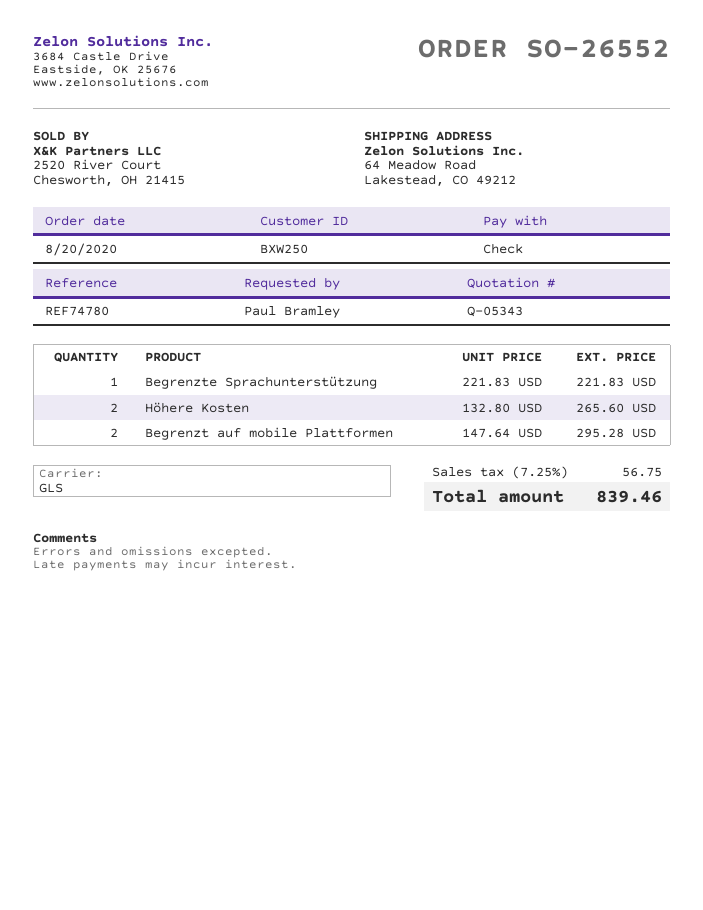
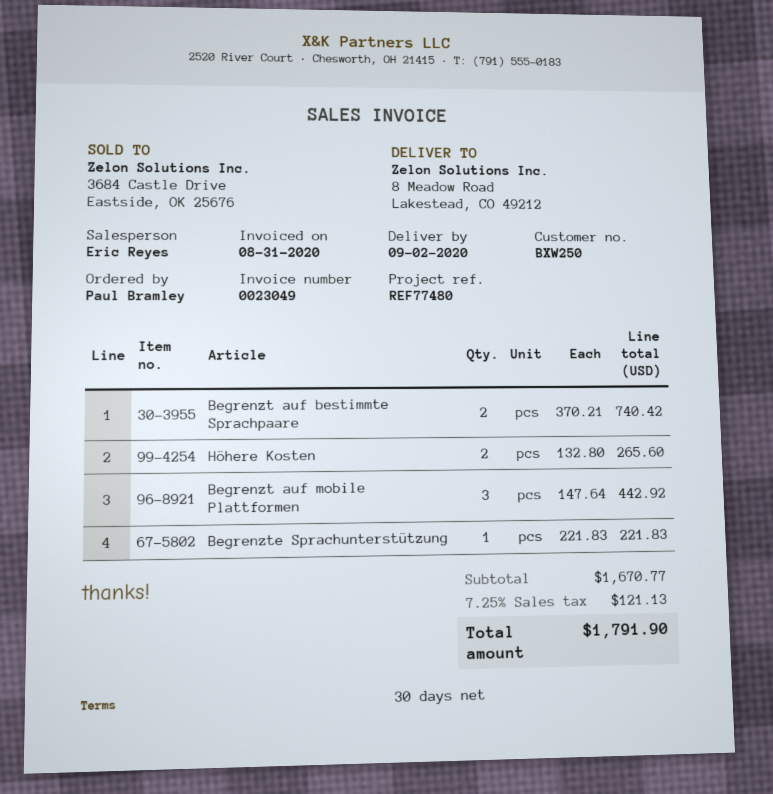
reference: REF74780 -> REF77480
ship to: 64 Meadow Road, Lakestead, CO 49212 -> 8 Meadow Road, Lakestead, CO 49212
Begrenzt auf mobile Plattformen: 2 x 147.64 = 295.28 -> 3 x 147.64 = 442.92
Begrenzt auf bestimmte Sprachpaare: none -> 2 x 370.21 = 740.42
tax: 7.25% = 56.75 -> 7.25% = 121.13
total: 839.46 -> 1791.90

